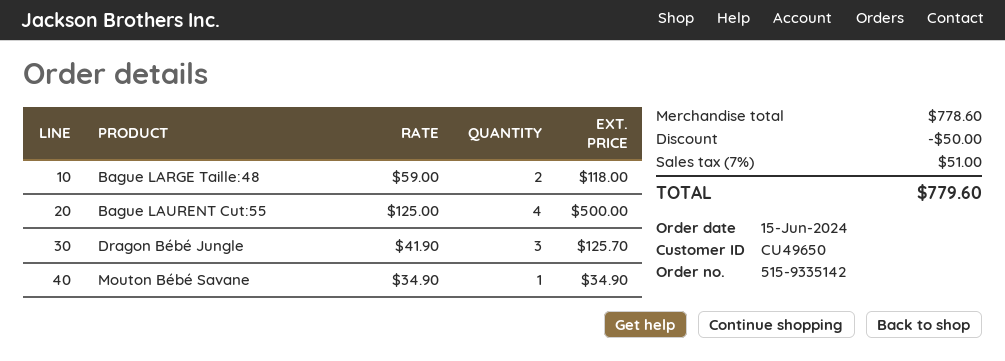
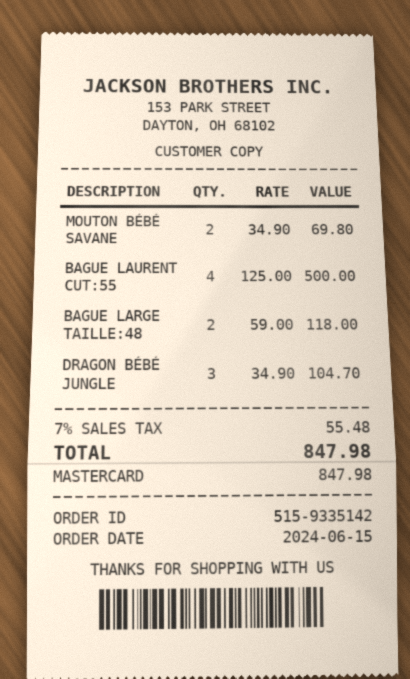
Dragon Bébé Jungle: 3 x 41.90 = 125.70 -> 3 x 34.90 = 104.70
Mouton Bébé Savane: 1 x 34.90 = 34.90 -> 2 x 34.90 = 69.80
discount: 50.00 -> none
tax: 7% = 51.00 -> 7% = 55.48
total: 779.60 -> 847.98

